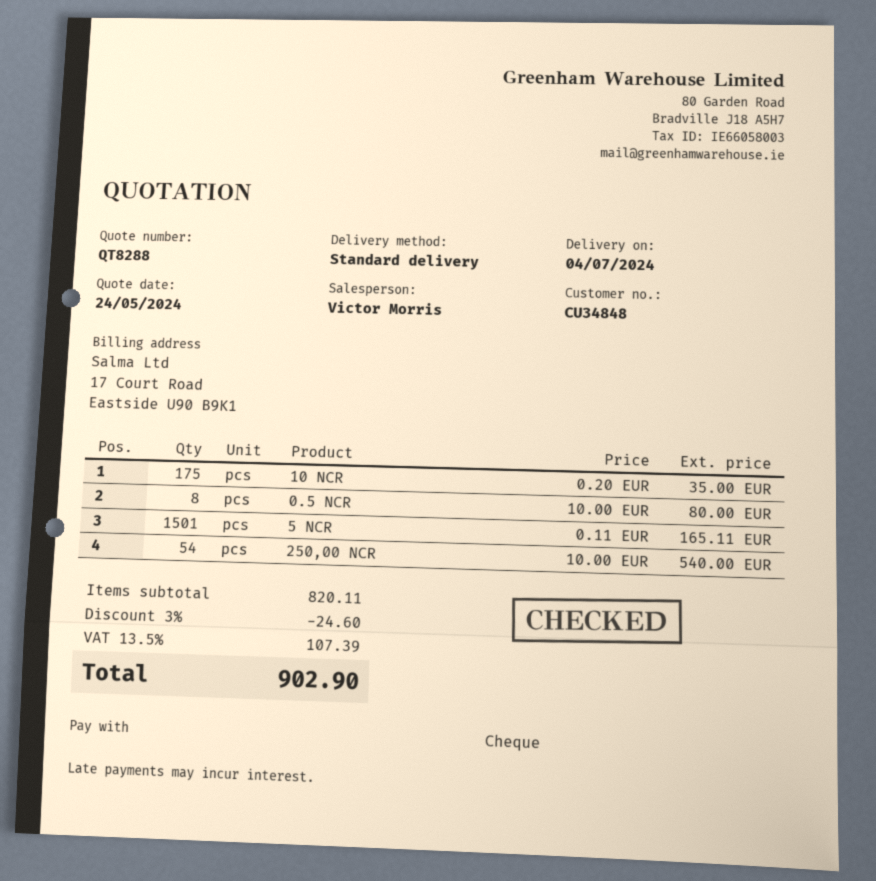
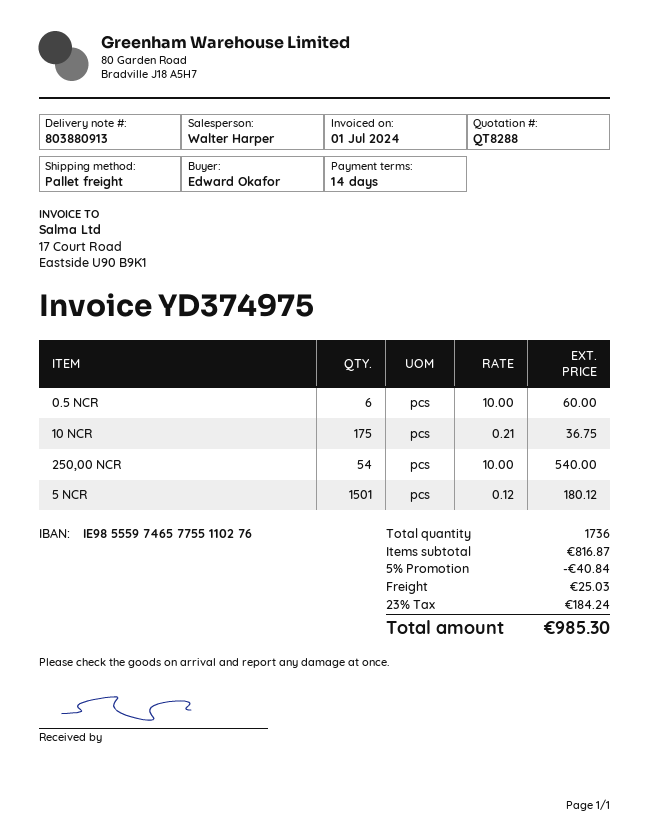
sales rep: Victor Morris -> Walter Harper
shipping method: standard -> pallet freight
10 NCR: 175 x 0.20 = 35.00 -> 175 x 0.21 = 36.75
0.5 NCR: 8 x 10.00 = 80.00 -> 6 x 10.00 = 60.00
5 NCR: 1501 x 0.11 = 165.11 -> 1501 x 0.12 = 180.12
subtotal: 820.11 -> 816.87
discount: 3% = 24.60 -> 5% = 40.84
shipping: none -> 25.03
tax: 13.5% = 107.39 -> 23% = 184.24
total: 902.90 -> 985.30

